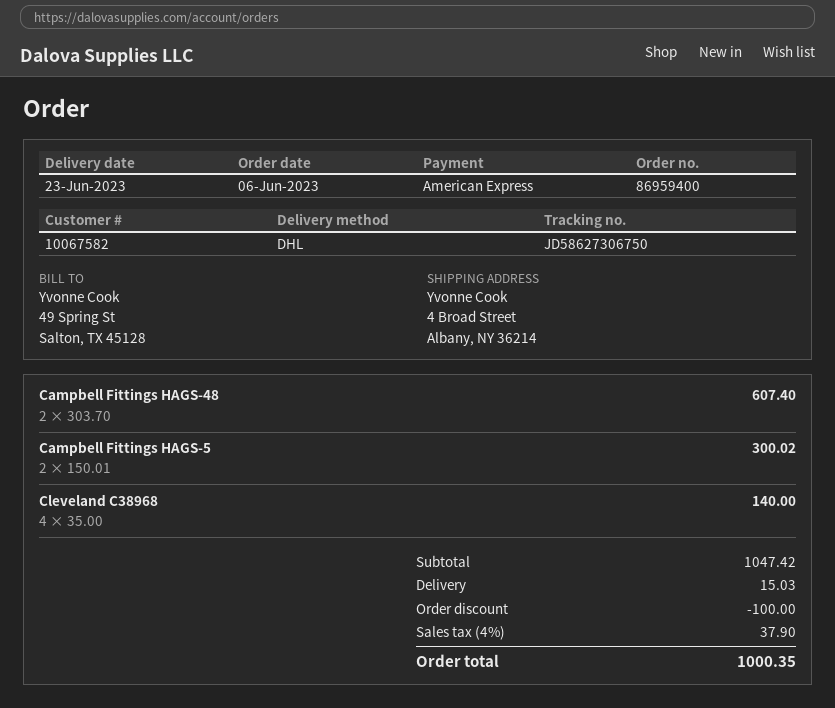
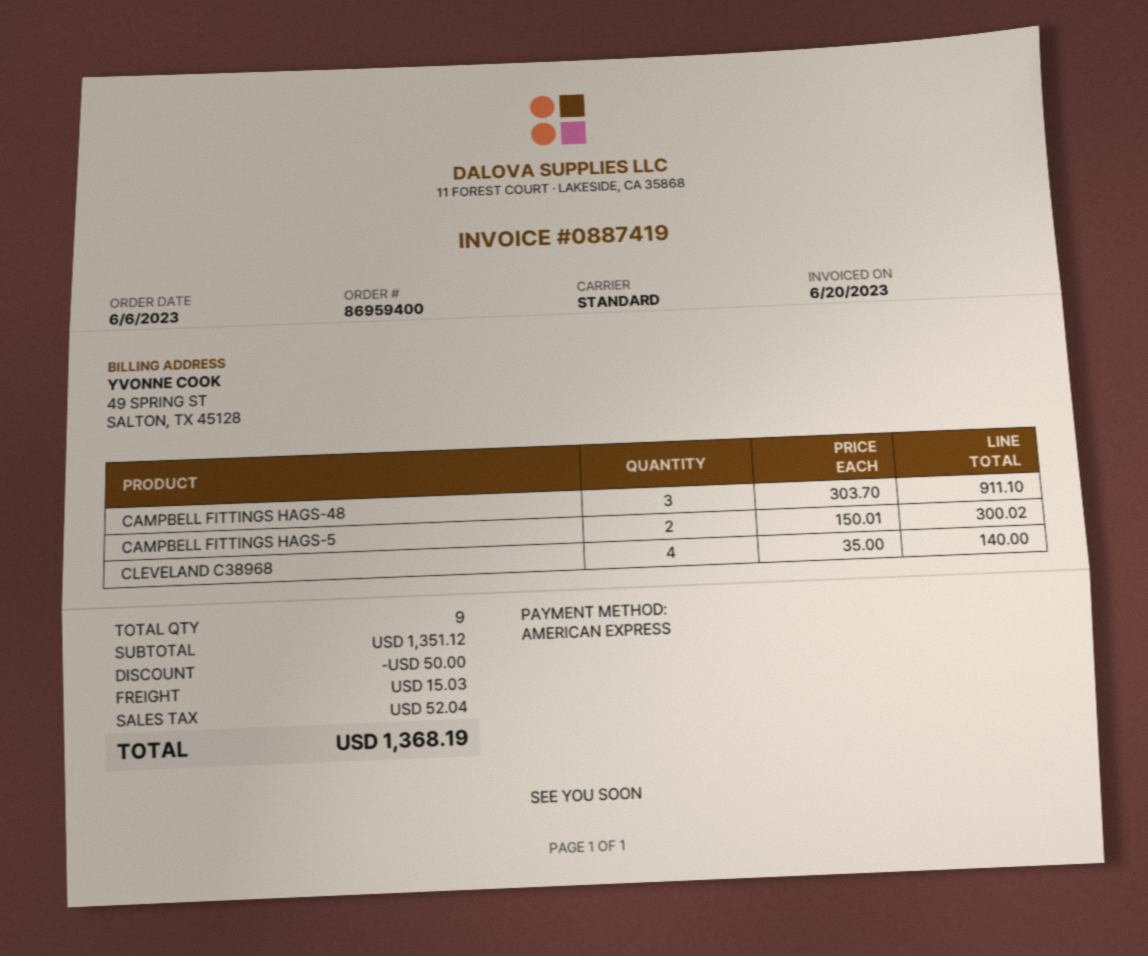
shipping method: DHL -> standard
Campbell Fittings HAGS-48: 2 x 303.70 = 607.40 -> 3 x 303.70 = 911.10
subtotal: 1047.42 -> 1351.12
discount: 100.00 -> 50.00
tax: 37.90 -> 52.04
total: 1000.35 -> 1368.19

